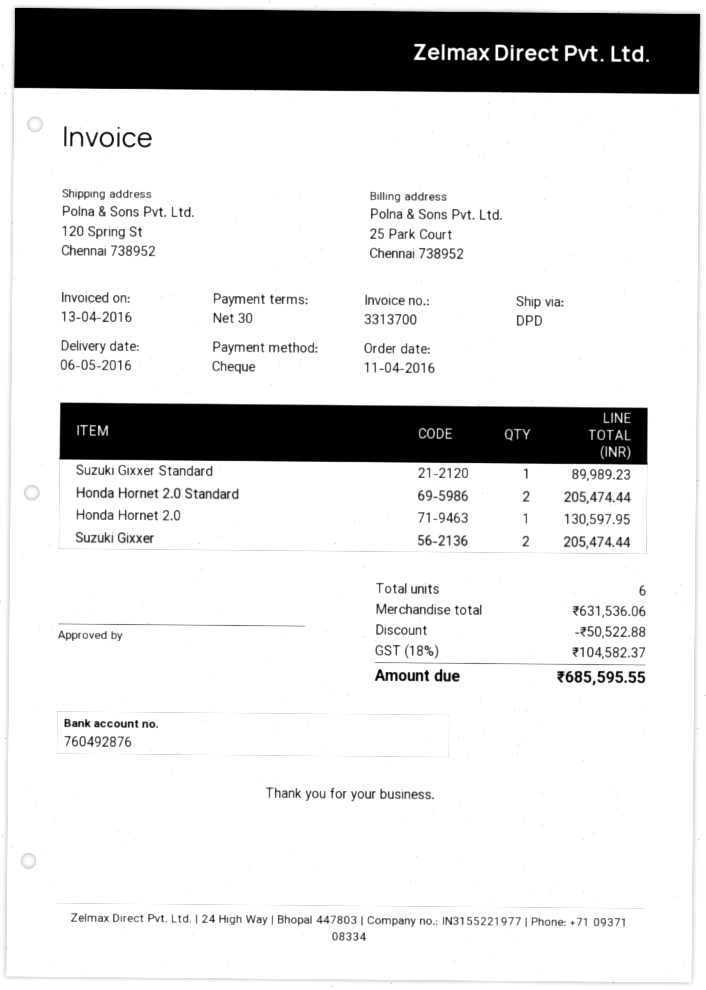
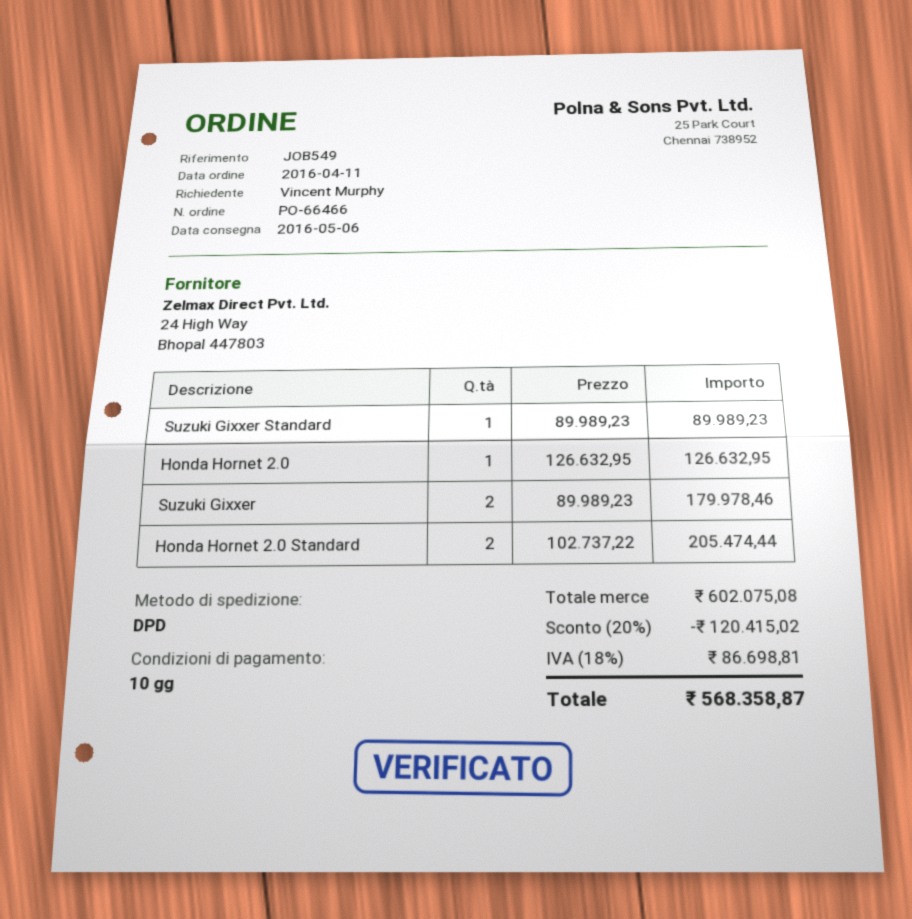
payment terms: 30 days -> 10 days
Honda Hornet 2.0: 1 for 130597.95 -> 1 for 126632.95
Suzuki Gixxer: 2 for 205474.44 -> 2 for 179978.46
subtotal: 631536.06 -> 602075.08
discount: 50522.88 -> 120415.02
tax: 18% = 104582.37 -> 18% = 86698.81
total: 685595.55 -> 568358.87

